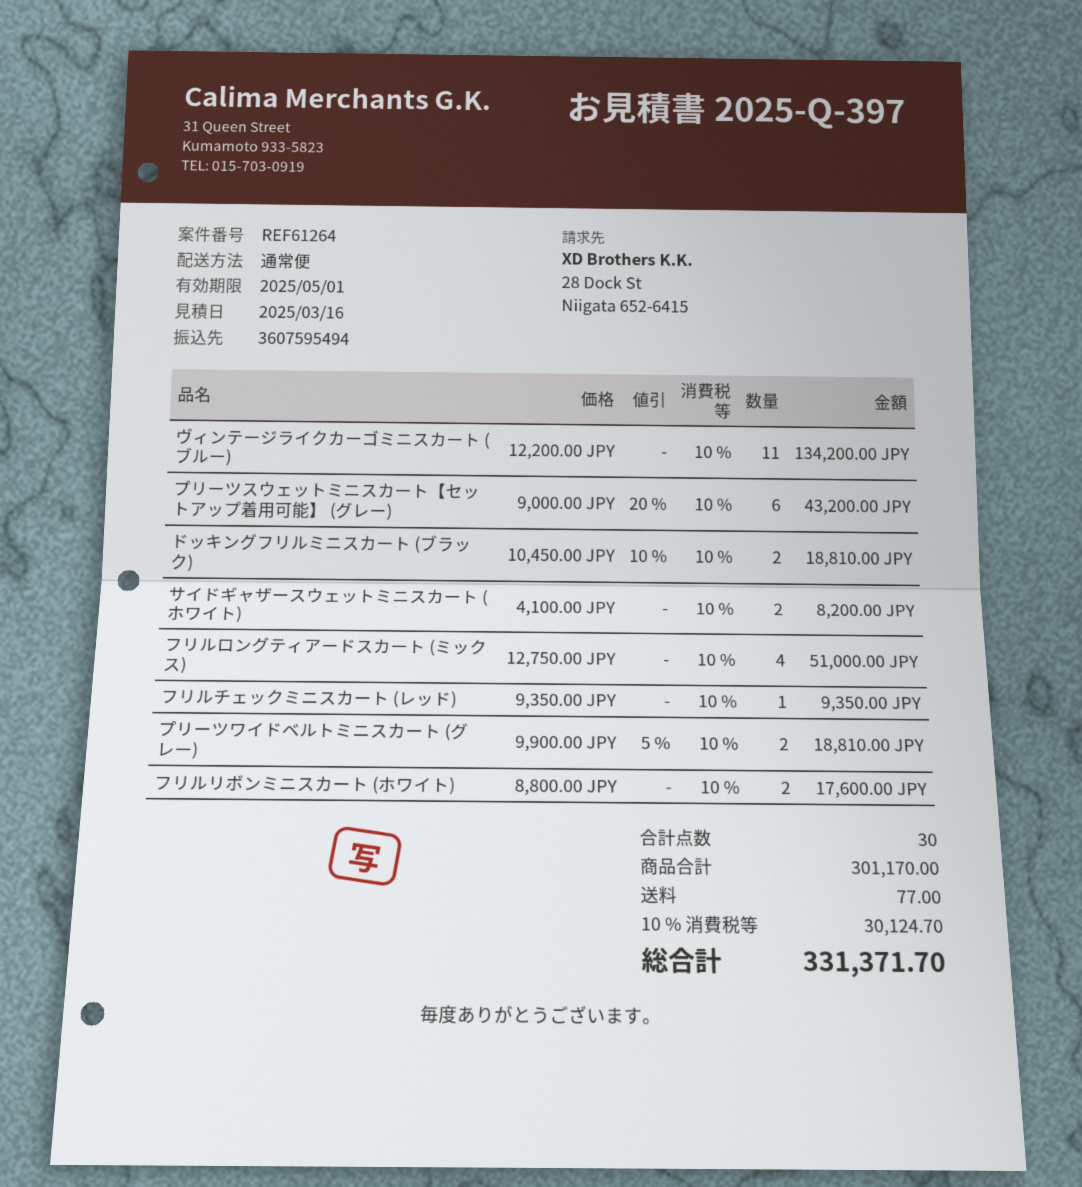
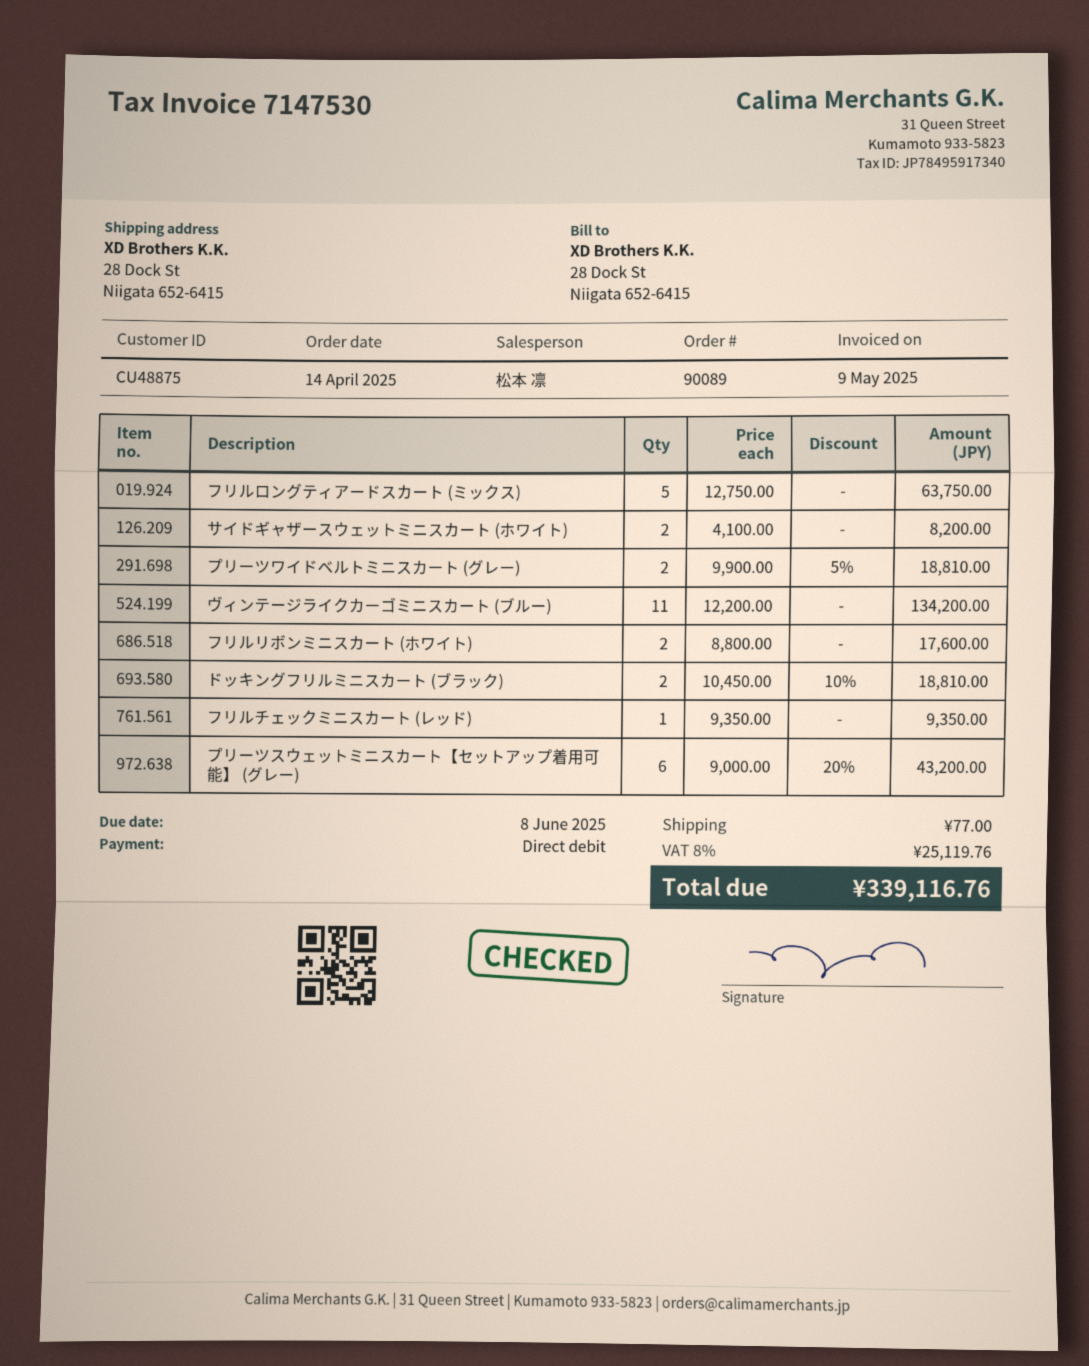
フリルロングティアードスカート (ミックス): 4 x 12750.00 = 51000.00 -> 5 x 12750.00 = 63750.00
tax: 10% = 30124.70 -> 8% = 25119.76
total: 331371.70 -> 339116.76

